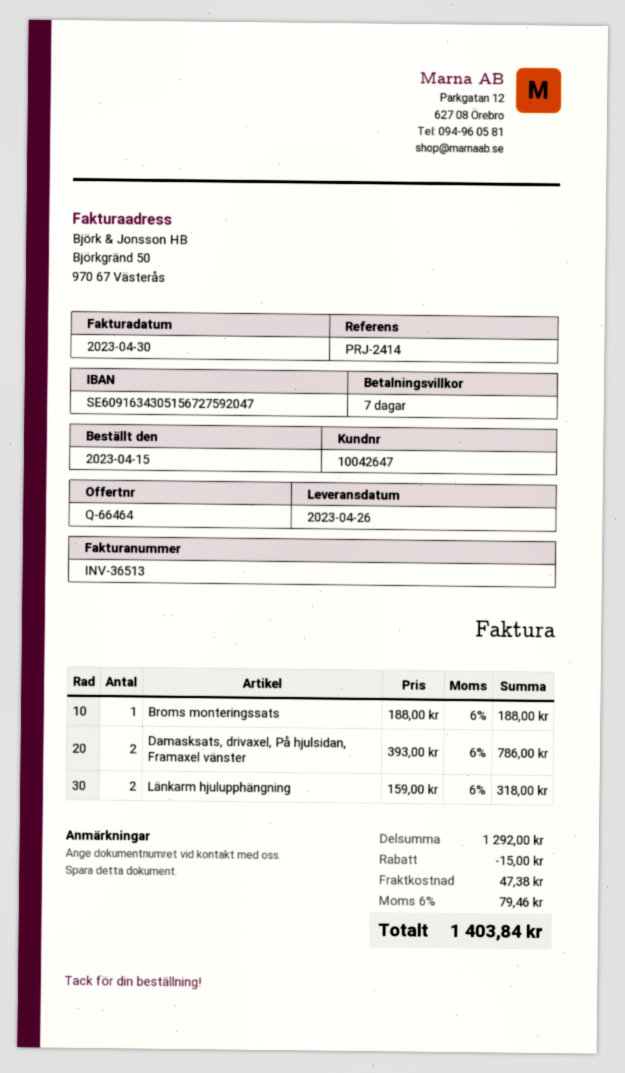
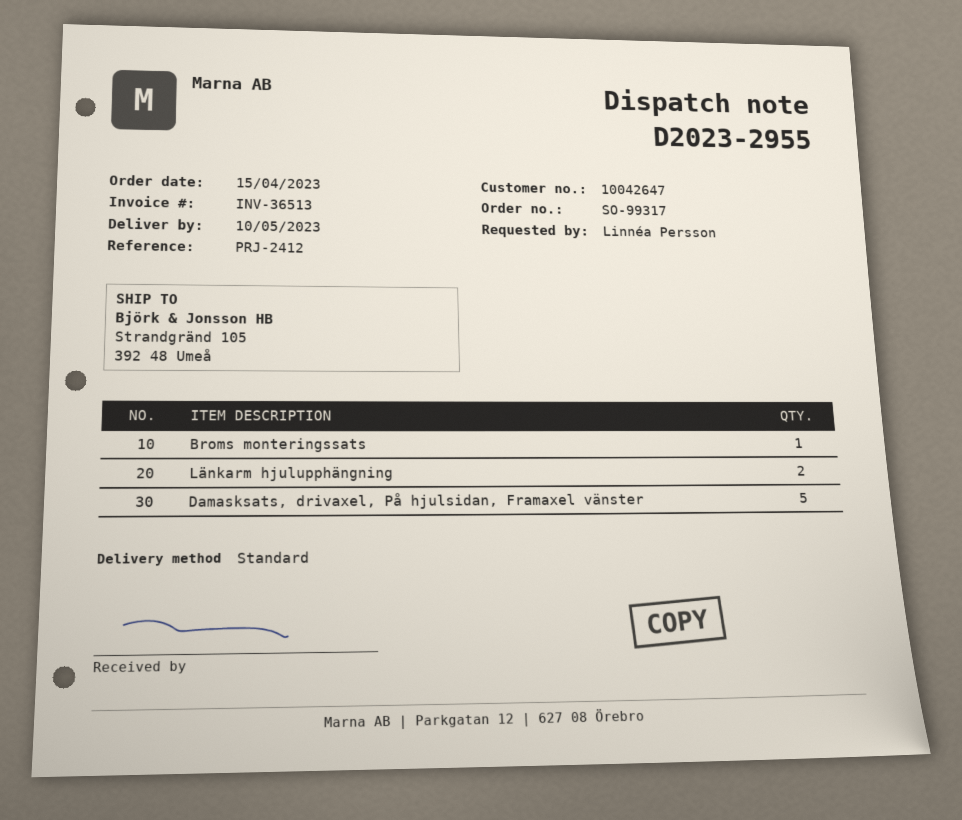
delivery date: 2023-04-26 -> 2023-05-10
reference: PRJ-2414 -> PRJ-2412
Damasksats, drivaxel, På hjulsidan, Framaxel vänster: 2 -> 5

